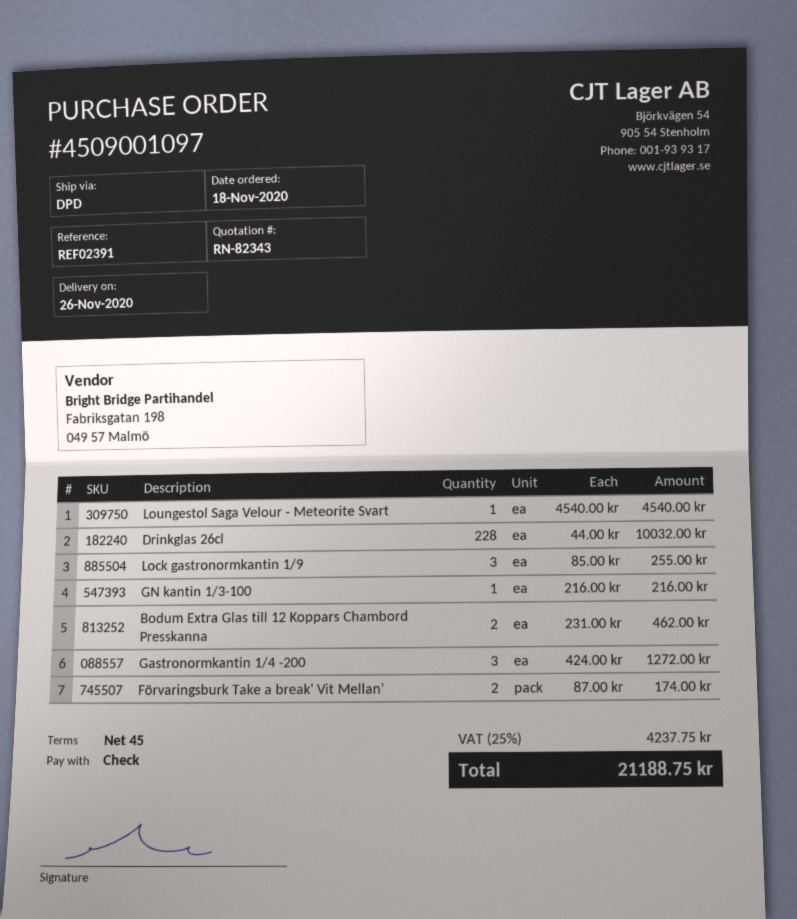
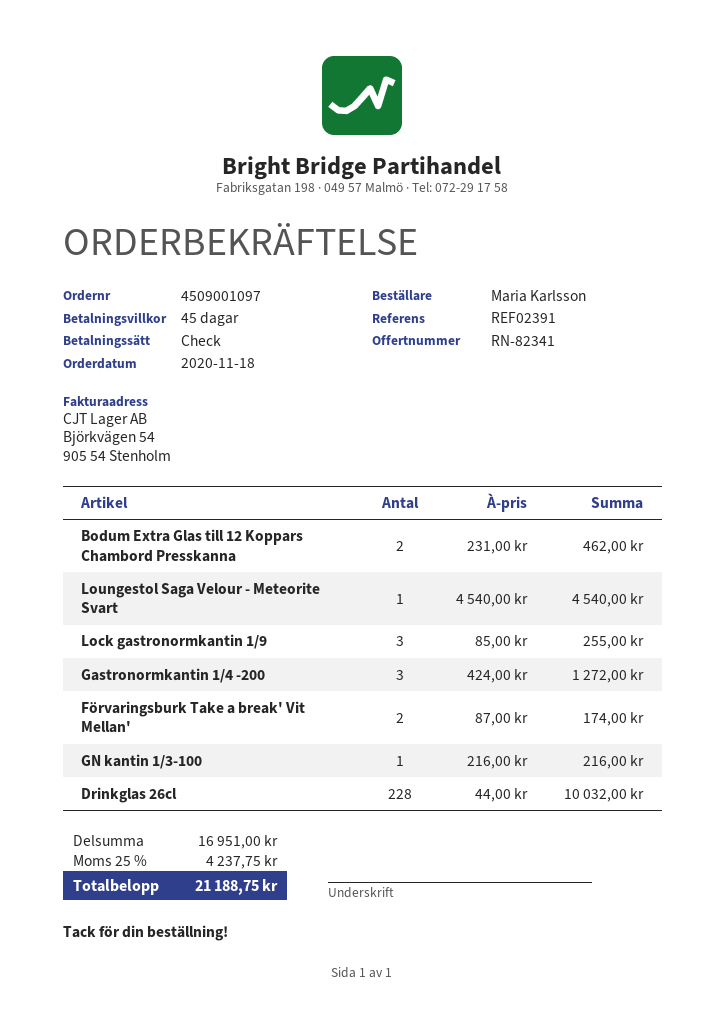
quote number: RN-82343 -> RN-82341

